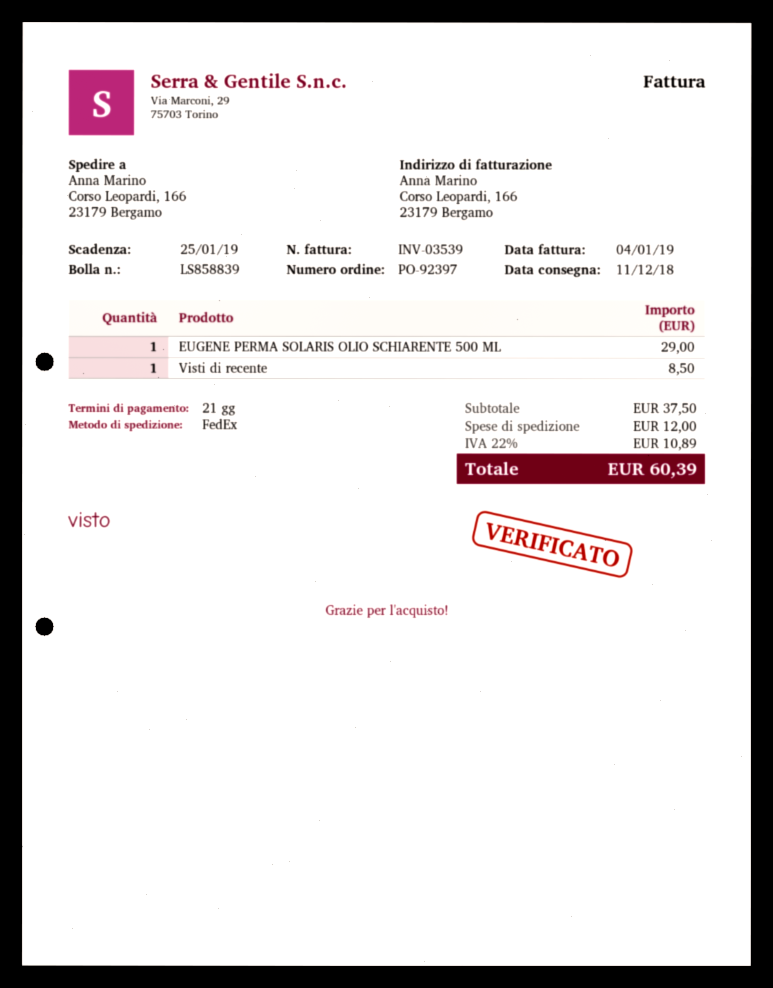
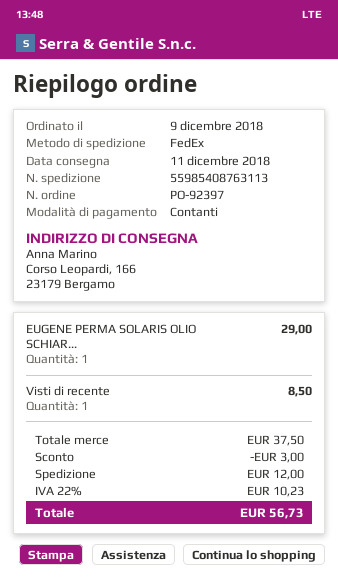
discount: none -> 3.00
tax: 22% = 10.89 -> 22% = 10.23
total: 60.39 -> 56.73

